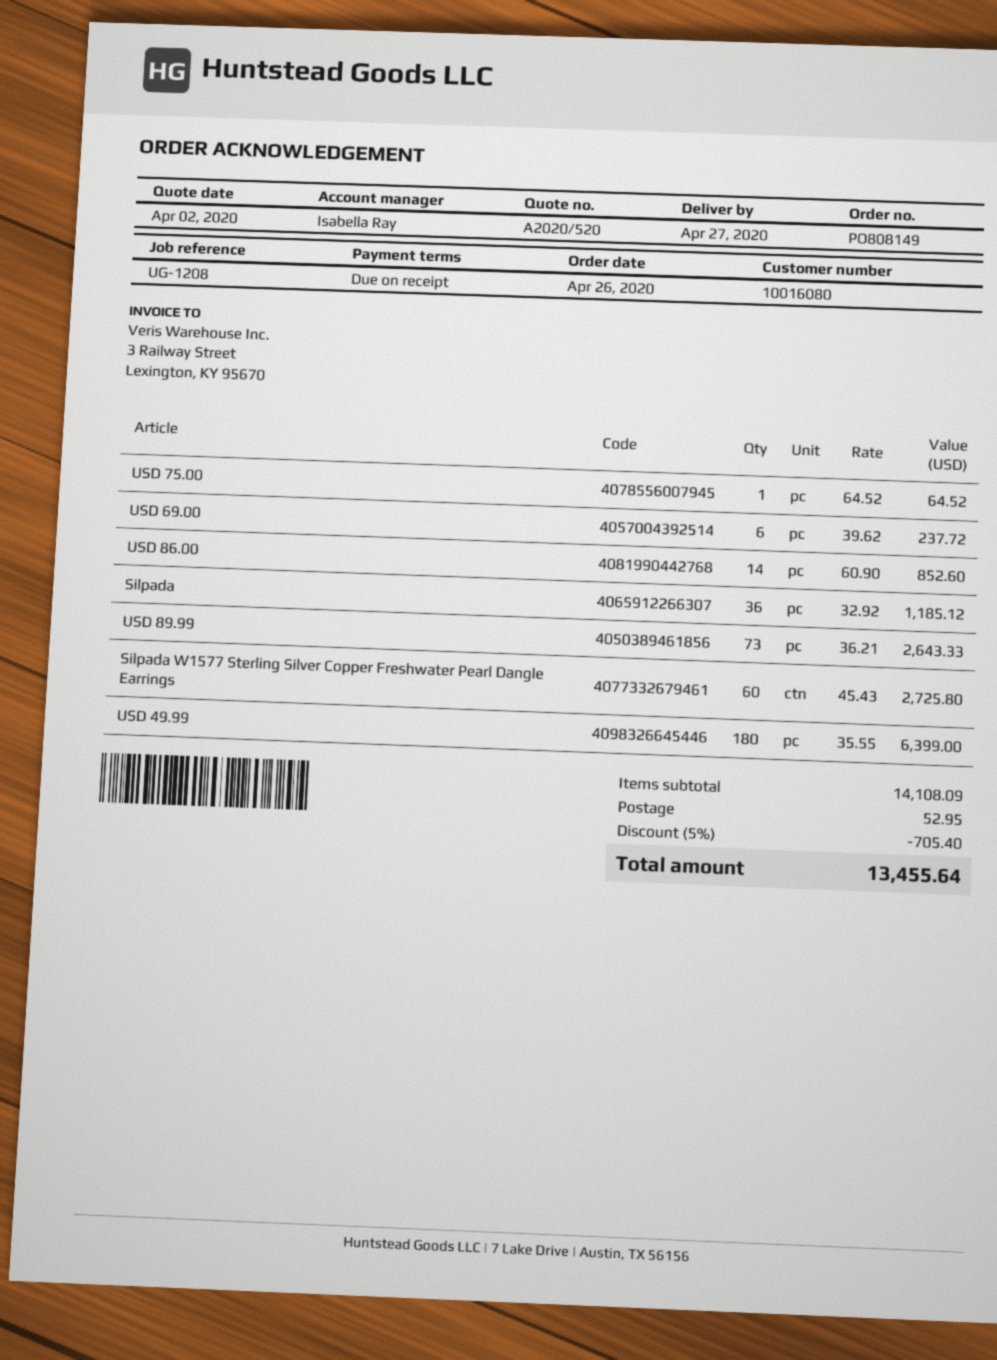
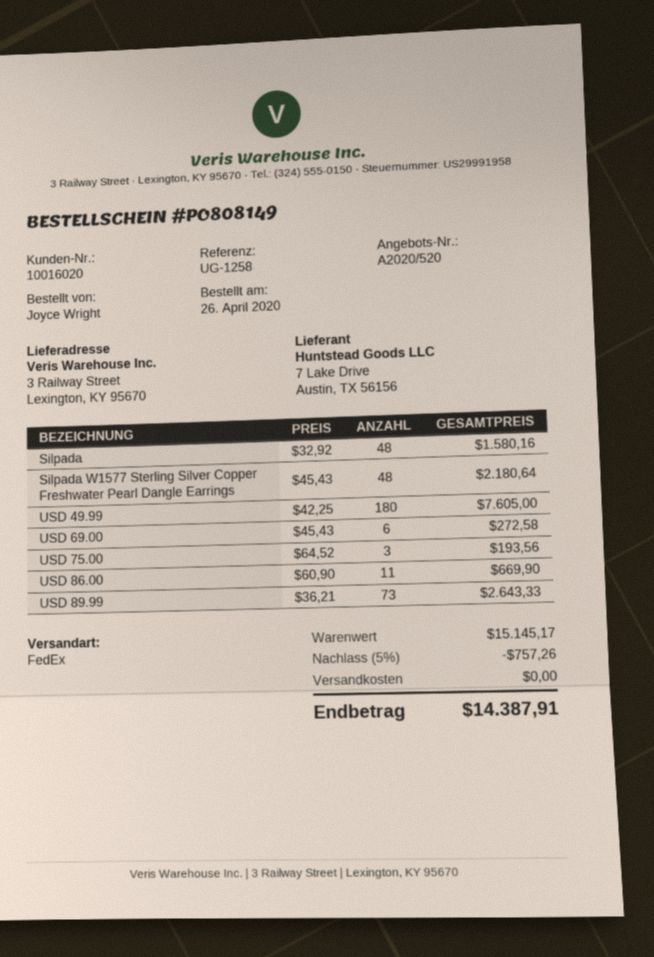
customer number: 10016080 -> 10016020
reference: UG-1208 -> UG-1258
USD 75.00: 1 x 64.52 = 64.52 -> 3 x 64.52 = 193.56
USD 69.00: 6 x 39.62 = 237.72 -> 6 x 45.43 = 272.58
USD 86.00: 14 x 60.90 = 852.60 -> 11 x 60.90 = 669.90
Silpada: 36 x 32.92 = 1185.12 -> 48 x 32.92 = 1580.16
Silpada W1577 Sterling Silver Copper Freshwater Pearl Dangle Earrings: 60 x 45.43 = 2725.80 -> 48 x 45.43 = 2180.64
USD 49.99: 180 x 35.55 = 6399.00 -> 180 x 42.25 = 7605.00
subtotal: 14108.09 -> 15145.17
discount: 5% = 705.40 -> 5% = 757.26
shipping: 52.95 -> 0.00
total: 13455.64 -> 14387.91

